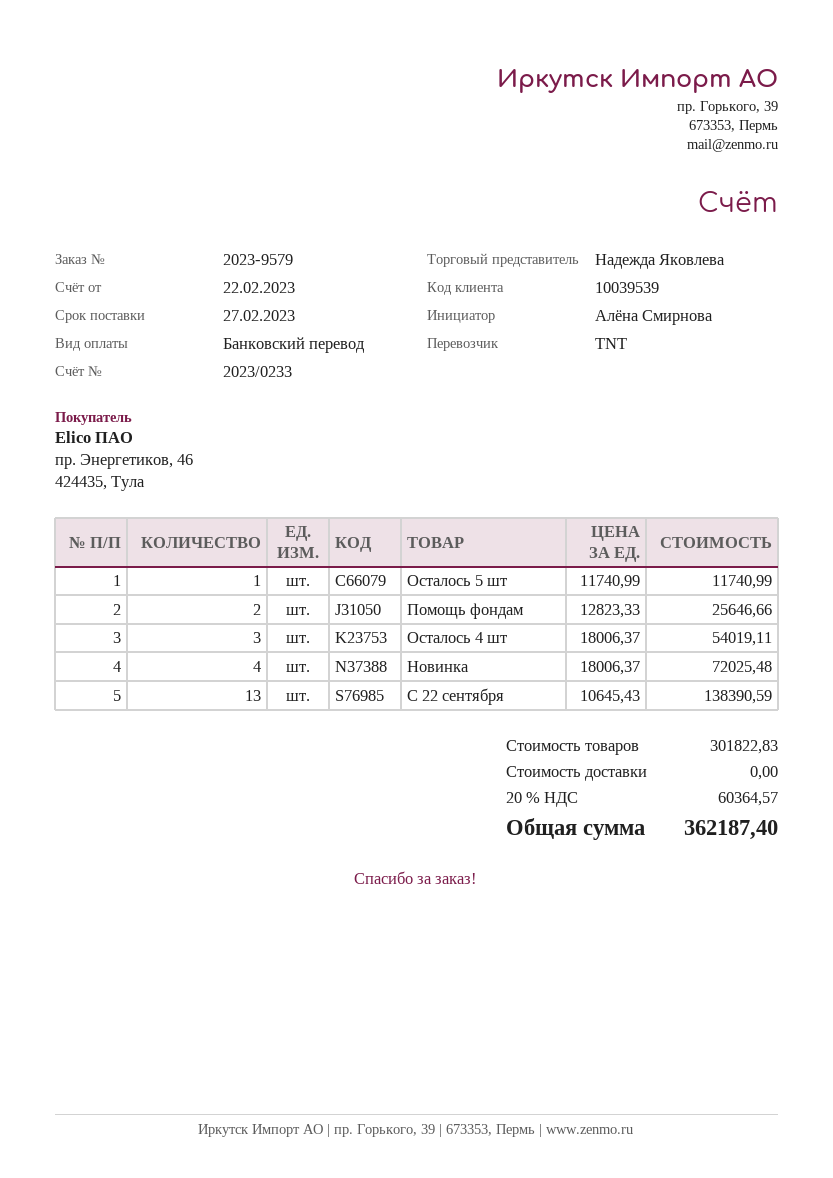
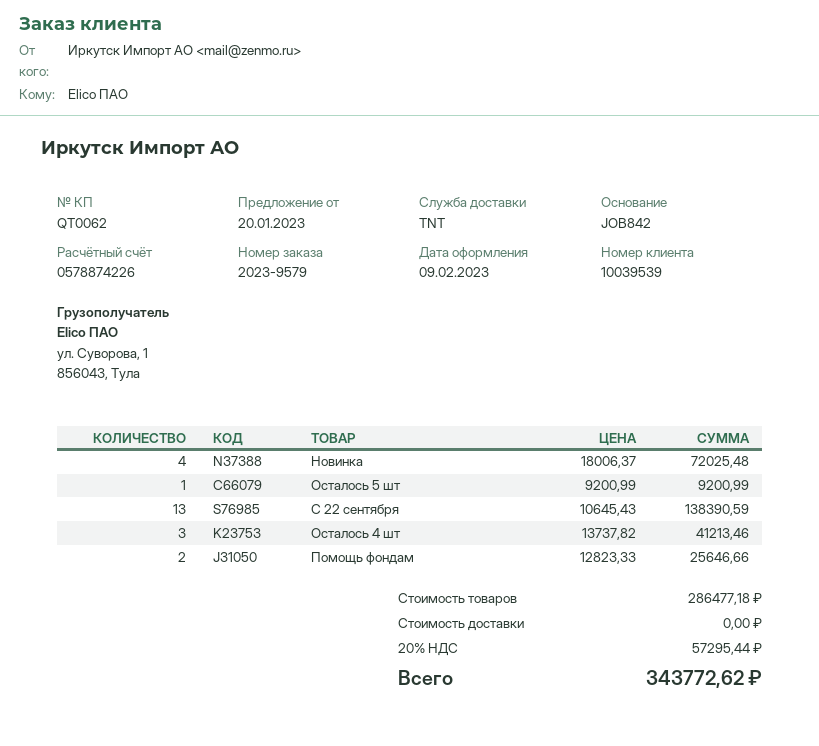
Осталось 5 шт: 1 x 11740.99 = 11740.99 -> 1 x 9200.99 = 9200.99
Осталось 4 шт: 3 x 18006.37 = 54019.11 -> 3 x 13737.82 = 41213.46
subtotal: 301822.83 -> 286477.18
tax: 20% = 60364.57 -> 20% = 57295.44
total: 362187.40 -> 343772.62

